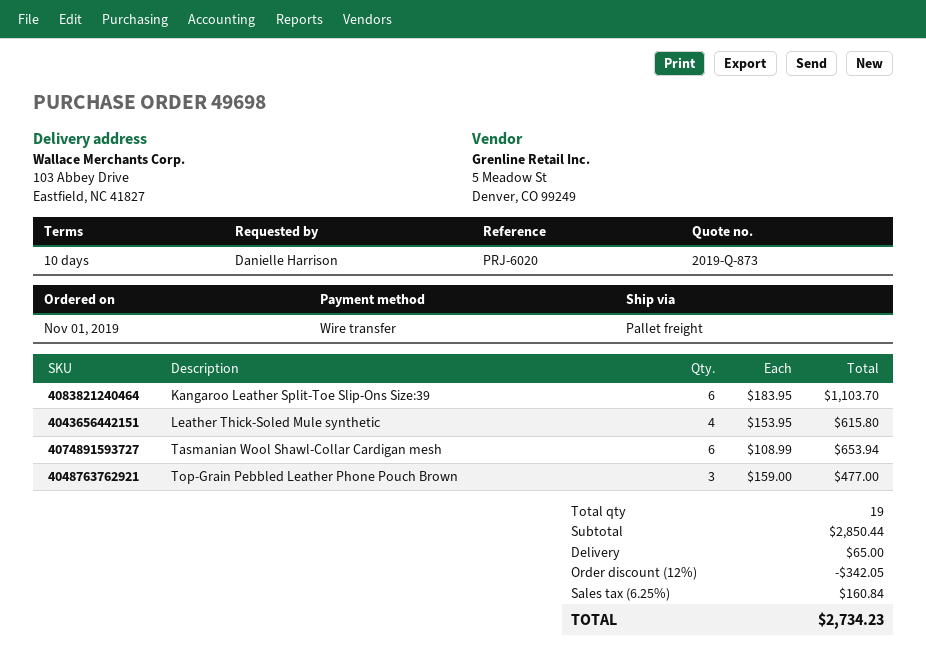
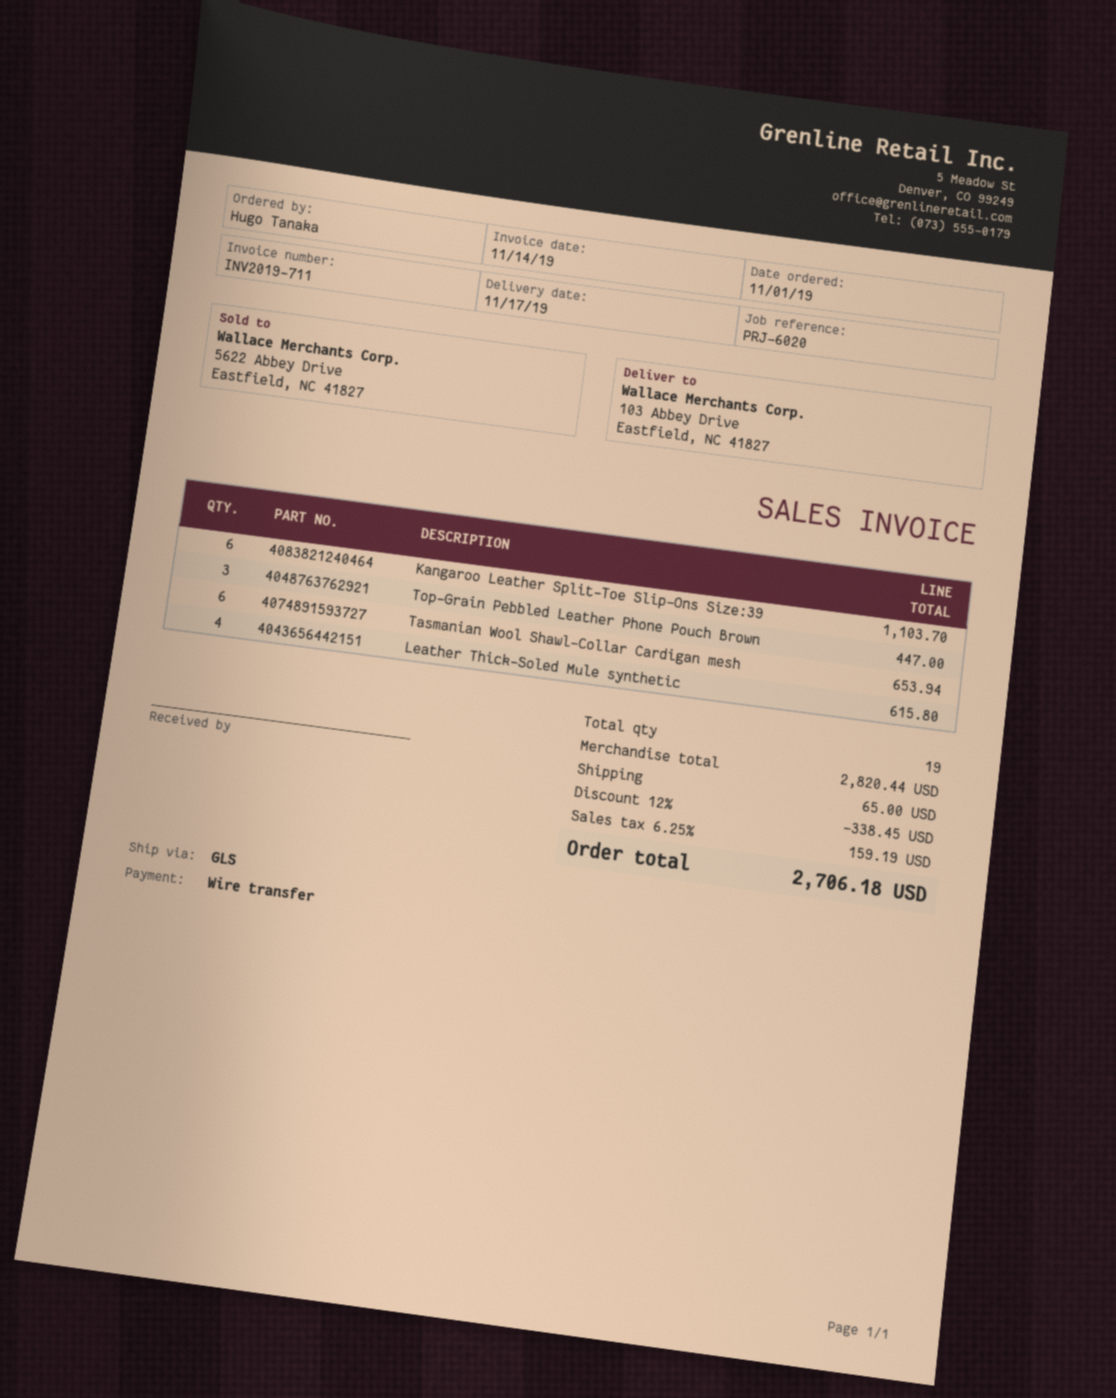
ordered by: Danielle Harrison -> Hugo Tanaka
shipping method: pallet freight -> GLS
Top-Grain Pebbled Leather Phone Pouch Brown: 3 for 477.00 -> 3 for 447.00
subtotal: 2850.44 -> 2820.44
discount: 12% = 342.05 -> 12% = 338.45
tax: 6.25% = 160.84 -> 6.25% = 159.19
total: 2734.23 -> 2706.18

